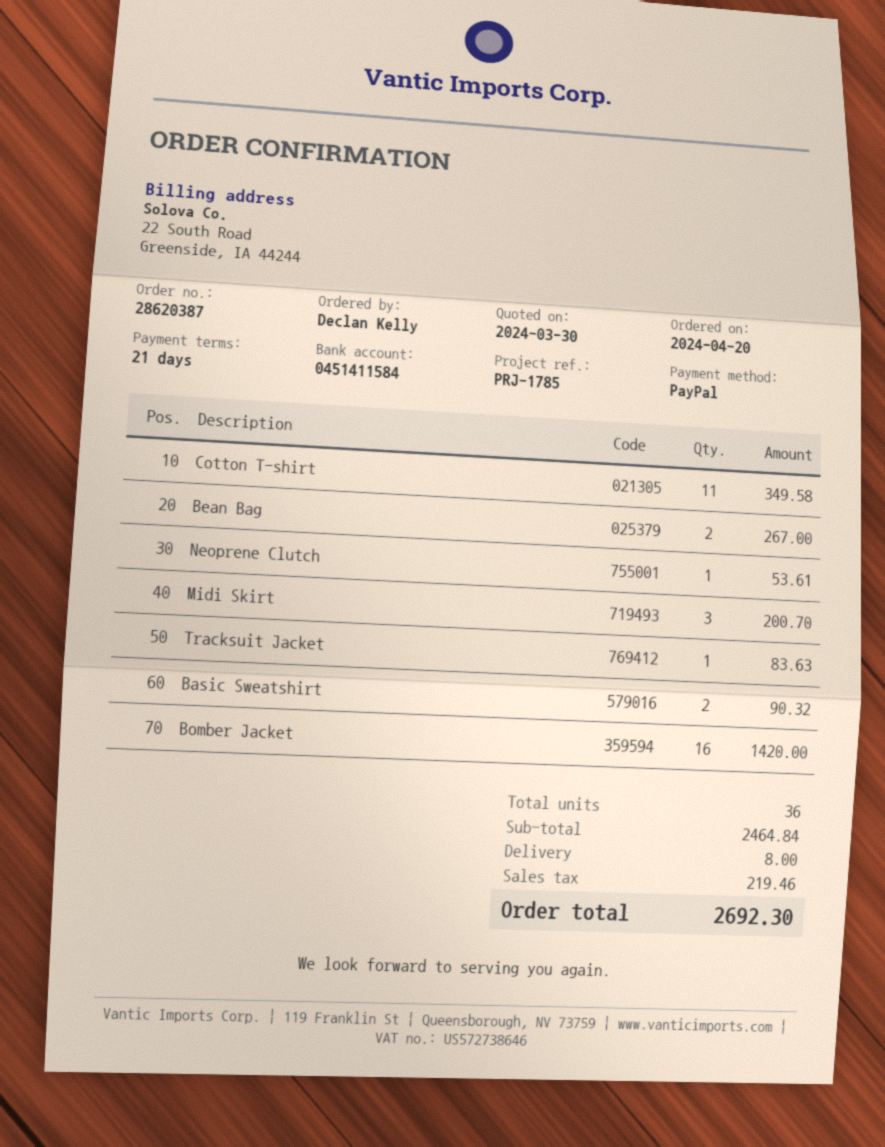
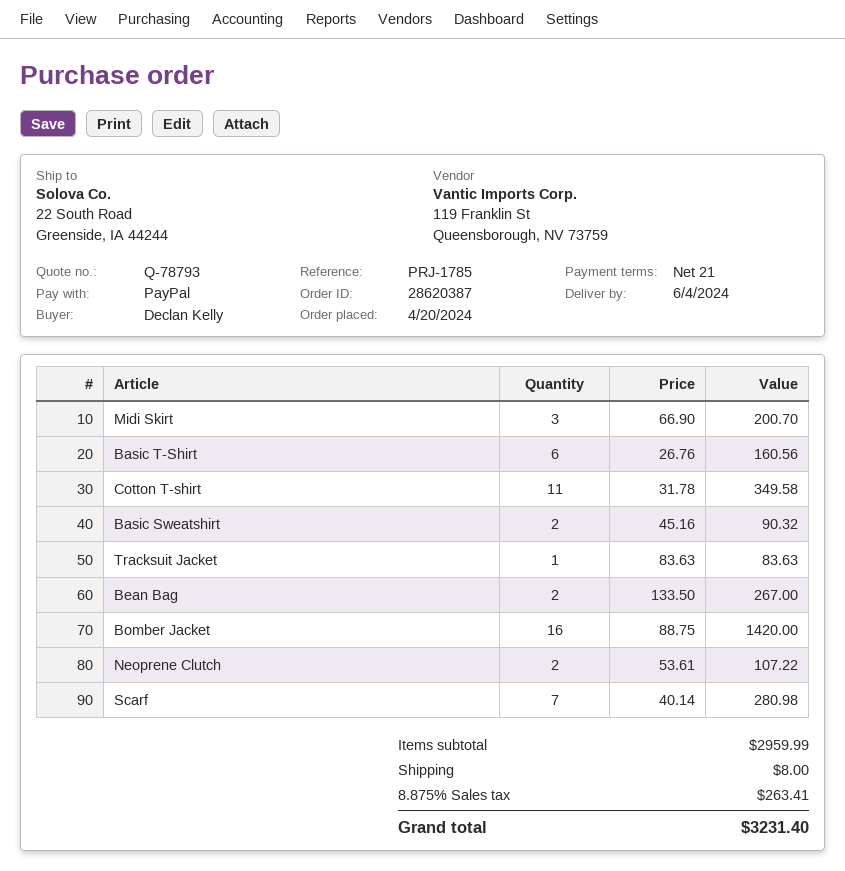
Neoprene Clutch: 1 for 53.61 -> 2 for 107.22
Basic T-Shirt: none -> 6 for 160.56
Scarf: none -> 7 for 280.98
subtotal: 2464.84 -> 2959.99
tax: 219.46 -> 263.41
total: 2692.30 -> 3231.40

